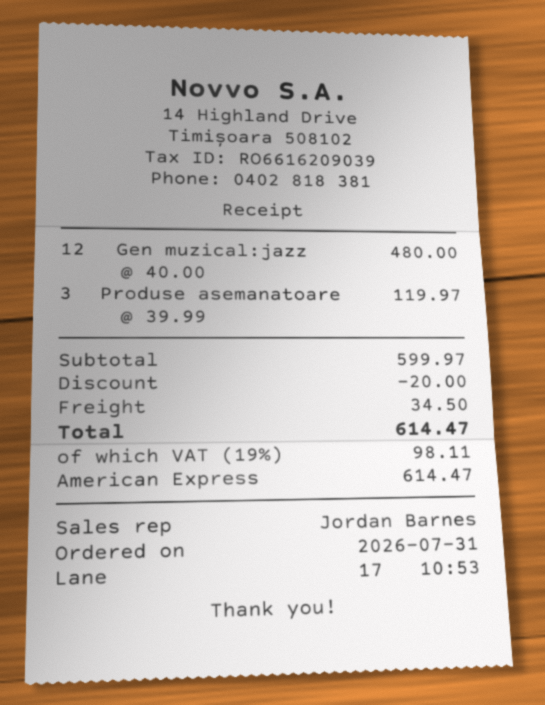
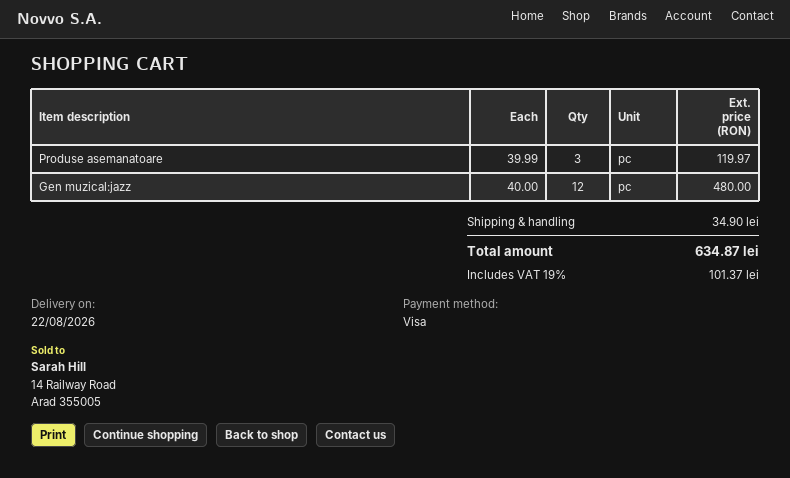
payment method: American Express -> Visa
discount: 20.00 -> none
shipping: 34.50 -> 34.90
tax: 19% = 98.11 -> 19% = 101.37
total: 614.47 -> 634.87

